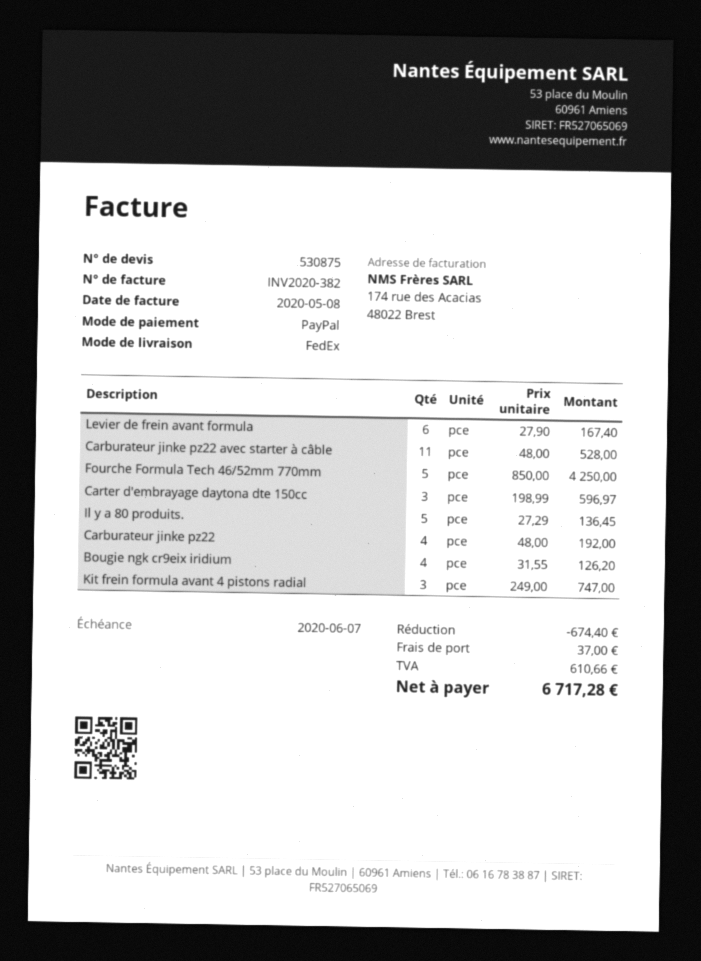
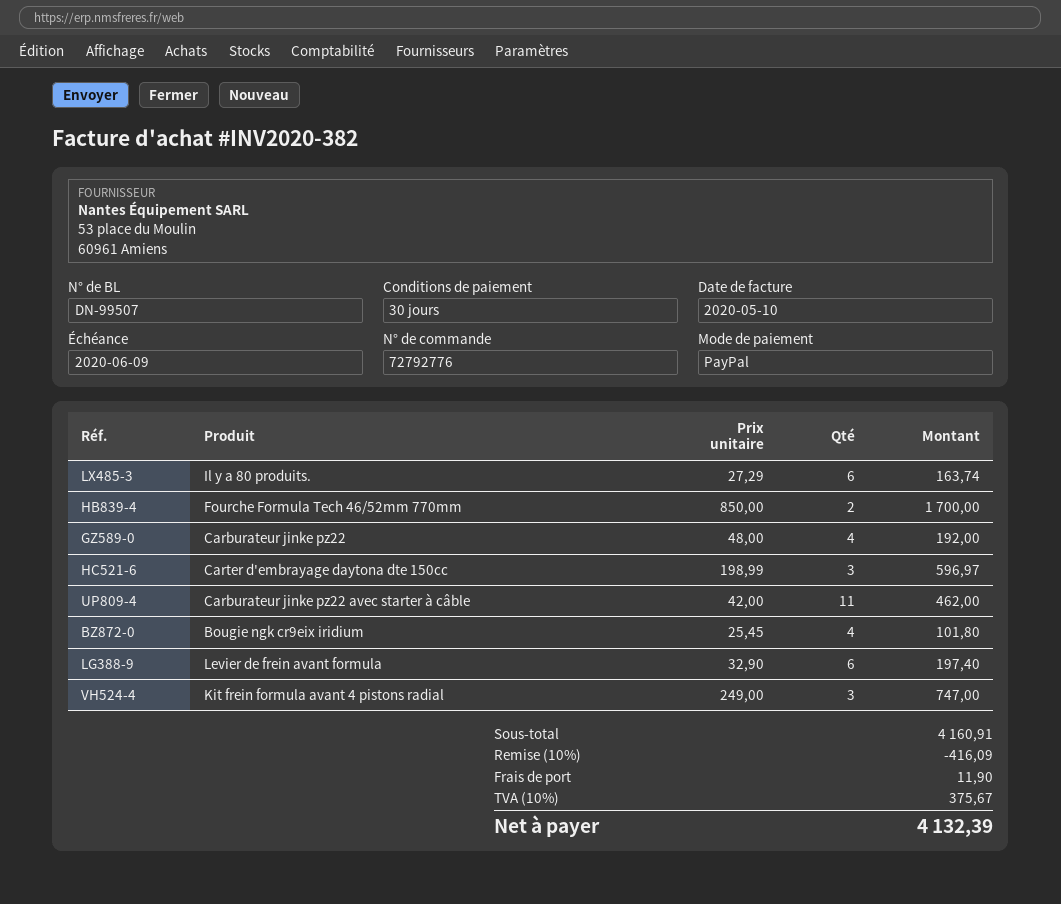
invoice date: 2020-05-08 -> 2020-05-10
due date: 2020-06-07 -> 2020-06-09
Levier de frein avant formula: 6 x 27.90 = 167.40 -> 6 x 32.90 = 197.40
Carburateur jinke pz22 avec starter à câble: 11 x 48.00 = 528.00 -> 11 x 42.00 = 462.00
Fourche Formula Tech 46/52mm 770mm: 5 x 850.00 = 4250.00 -> 2 x 850.00 = 1700.00
Il y a 80 produits.: 5 x 27.29 = 136.45 -> 6 x 27.29 = 163.74
Bougie ngk cr9eix iridium: 4 x 31.55 = 126.20 -> 4 x 25.45 = 101.80
discount: 674.40 -> 416.09
shipping: 37.00 -> 11.90
tax: 610.66 -> 375.67
total: 6717.28 -> 4132.39

